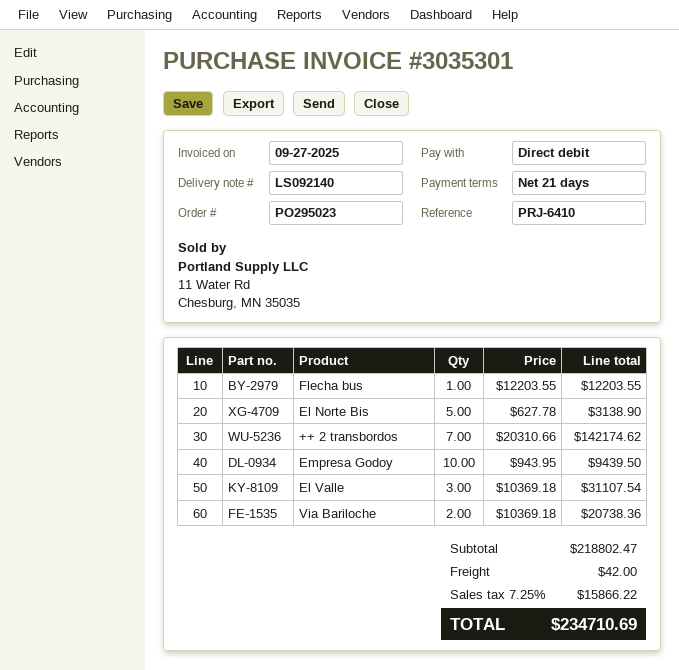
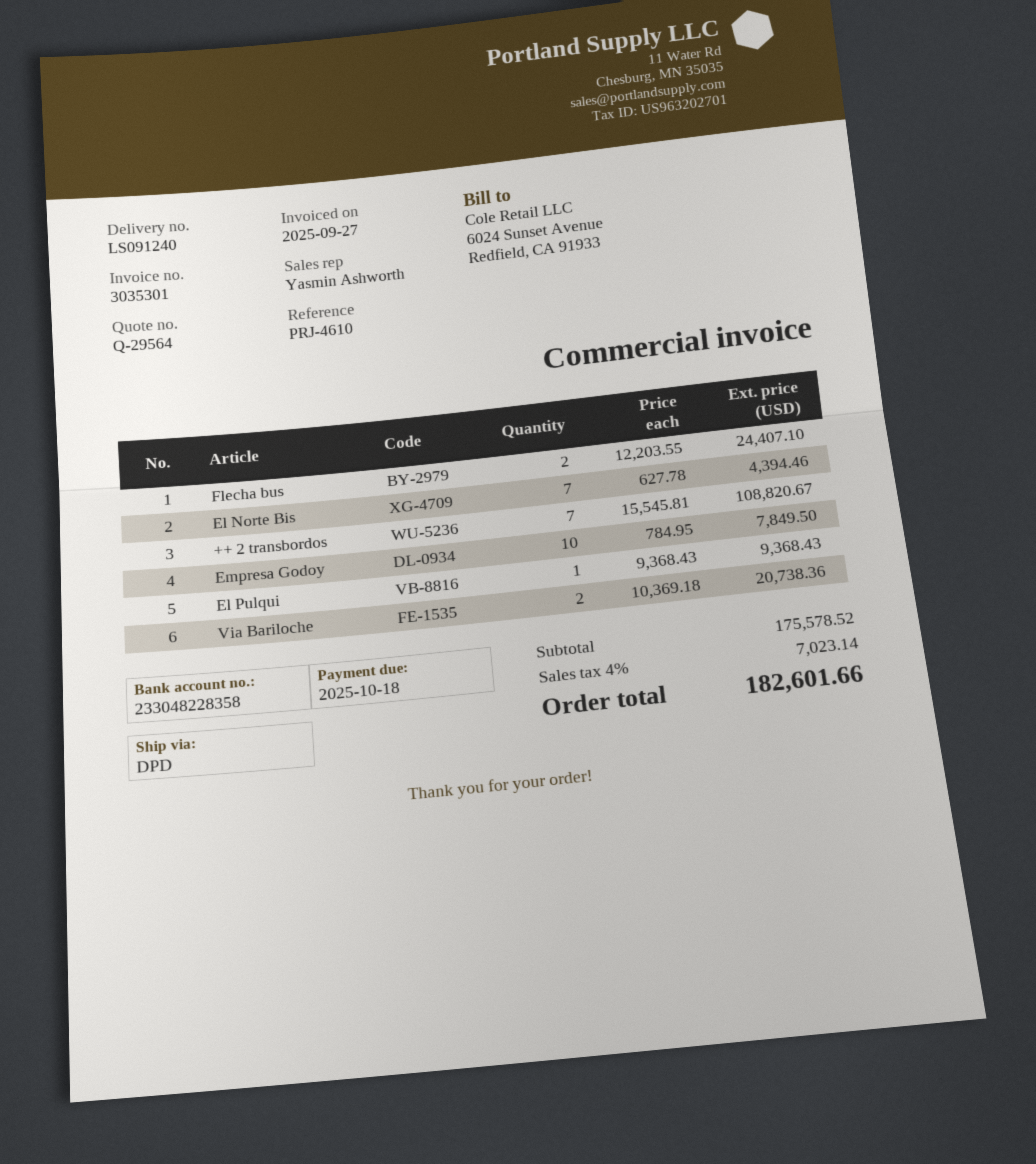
delivery note number: LS092140 -> LS091240
reference: PRJ-6410 -> PRJ-4610
Flecha bus: 1 x 12203.55 = 12203.55 -> 2 x 12203.55 = 24407.10
El Norte Bis: 5 x 627.78 = 3138.90 -> 7 x 627.78 = 4394.46
++ 2 transbordos: 7 x 20310.66 = 142174.62 -> 7 x 15545.81 = 108820.67
Empresa Godoy: 10 x 943.95 = 9439.50 -> 10 x 784.95 = 7849.50
El Valle: 3 x 10369.18 = 31107.54 -> none
El Pulqui: none -> 1 x 9368.43 = 9368.43
subtotal: 218802.47 -> 175578.52
shipping: 42.00 -> none
tax: 7.25% = 15866.22 -> 4% = 7023.14
total: 234710.69 -> 182601.66

